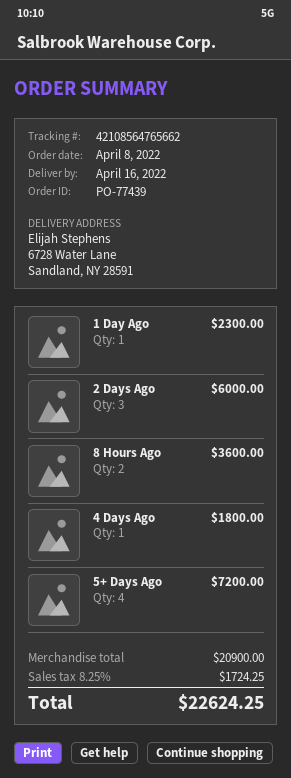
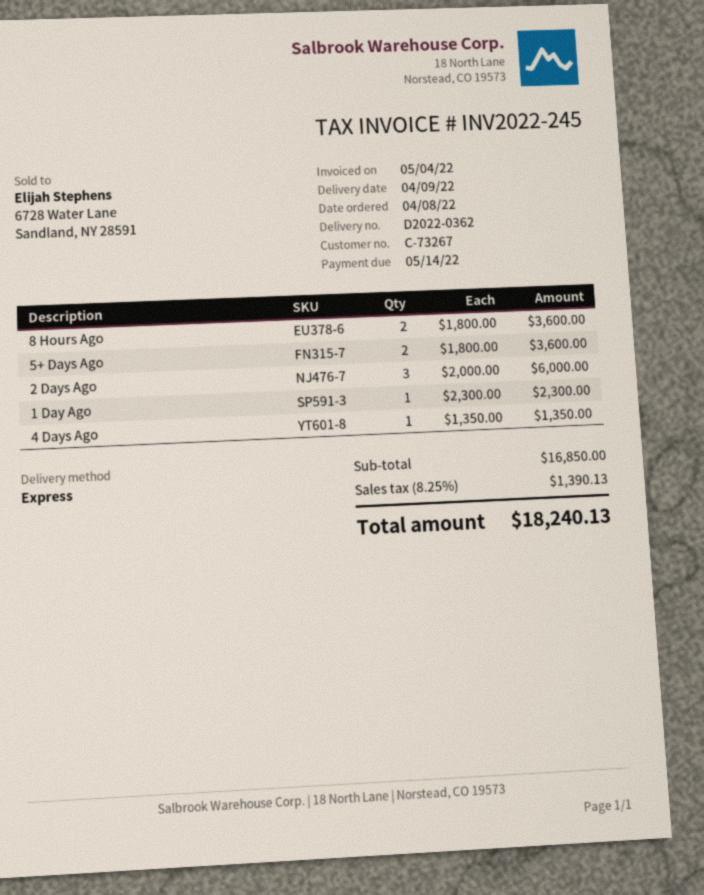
delivery date: 2022-04-16 -> 2022-04-09
4 Days Ago: 1 for 1800.00 -> 1 for 1350.00
5+ Days Ago: 4 for 7200.00 -> 2 for 3600.00
subtotal: 20900.00 -> 16850.00
tax: 8.25% = 1724.25 -> 8.25% = 1390.13
total: 22624.25 -> 18240.13

